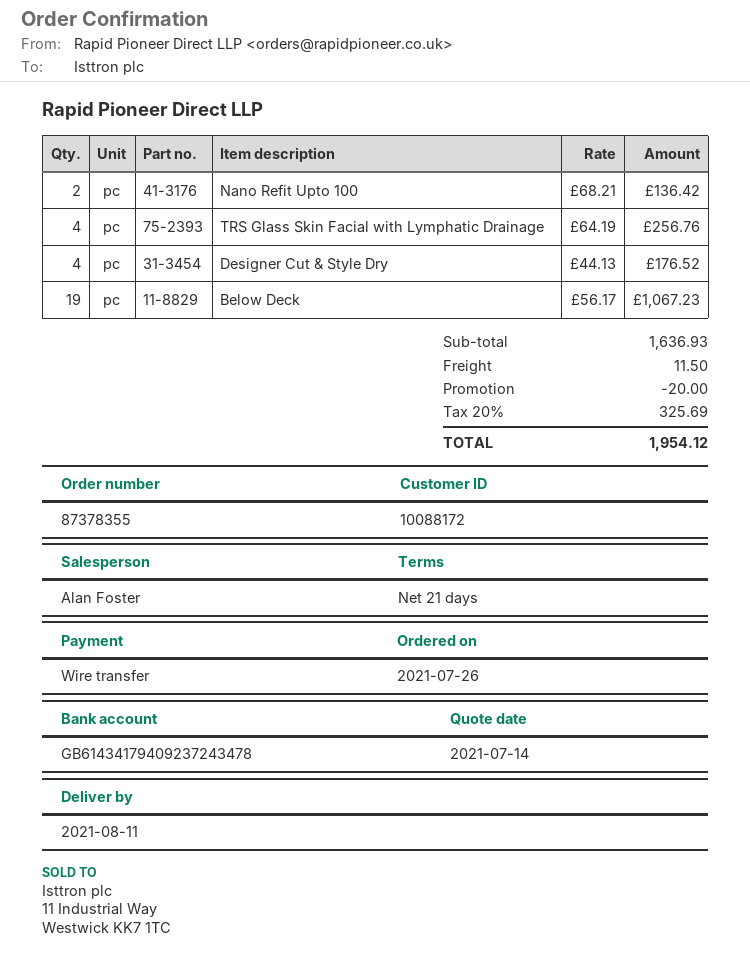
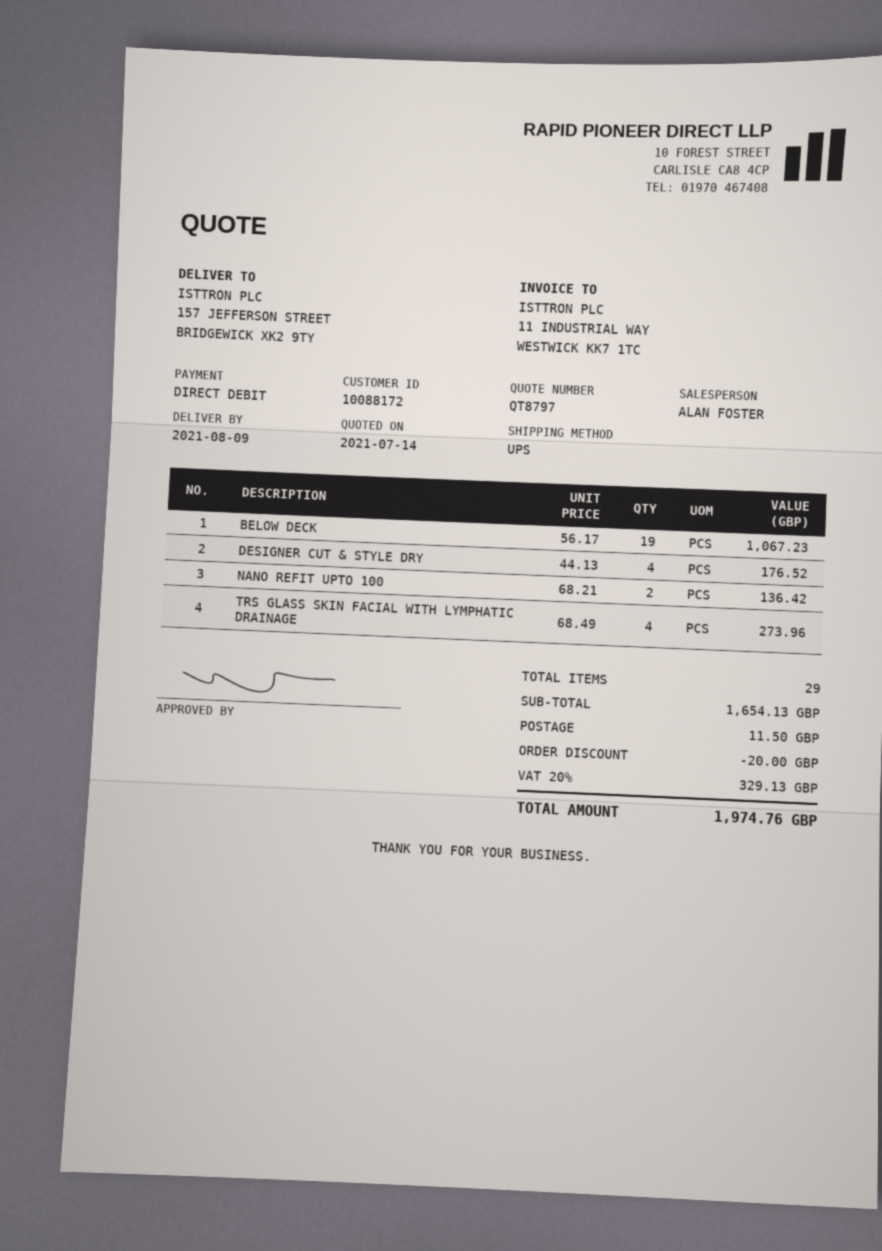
delivery date: 2021-08-11 -> 2021-08-09
payment method: bank transfer -> direct debit
TRS Glass Skin Facial with Lymphatic Drainage: 4 x 64.19 = 256.76 -> 4 x 68.49 = 273.96
subtotal: 1636.93 -> 1654.13
tax: 20% = 325.69 -> 20% = 329.13
total: 1954.12 -> 1974.76

